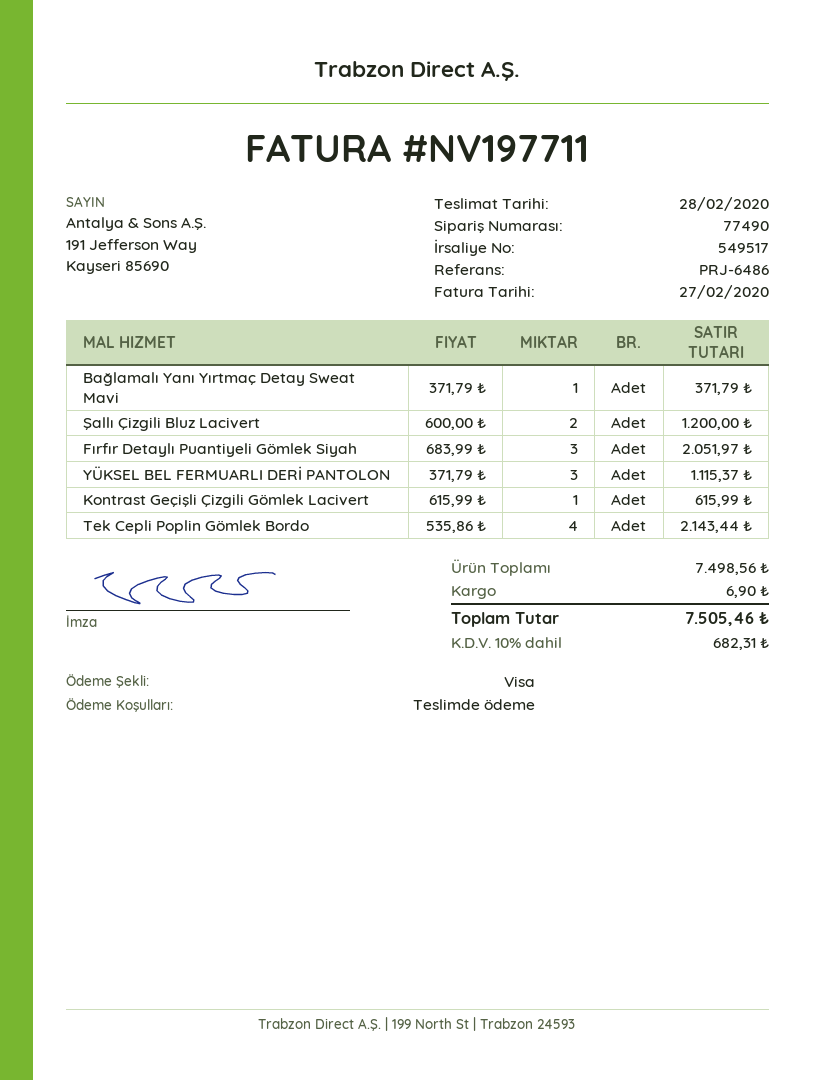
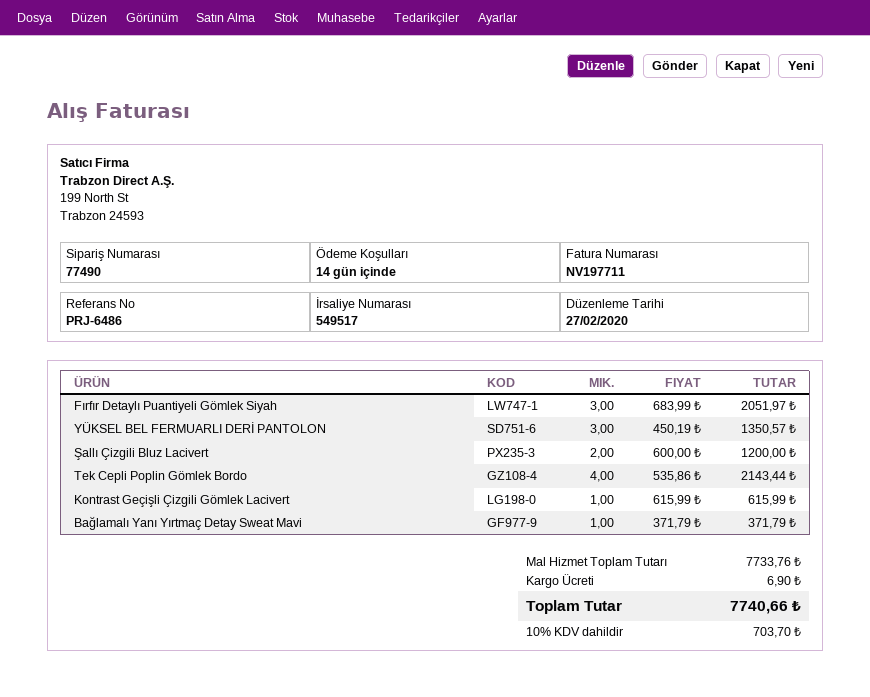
payment terms: on receipt -> 14 days
YÜKSEL BEL FERMUARLI DERİ PANTOLON: 3 x 371.79 = 1115.37 -> 3 x 450.19 = 1350.57
subtotal: 7498.56 -> 7733.76
tax: 10% = 682.31 -> 10% = 703.70
total: 7505.46 -> 7740.66

